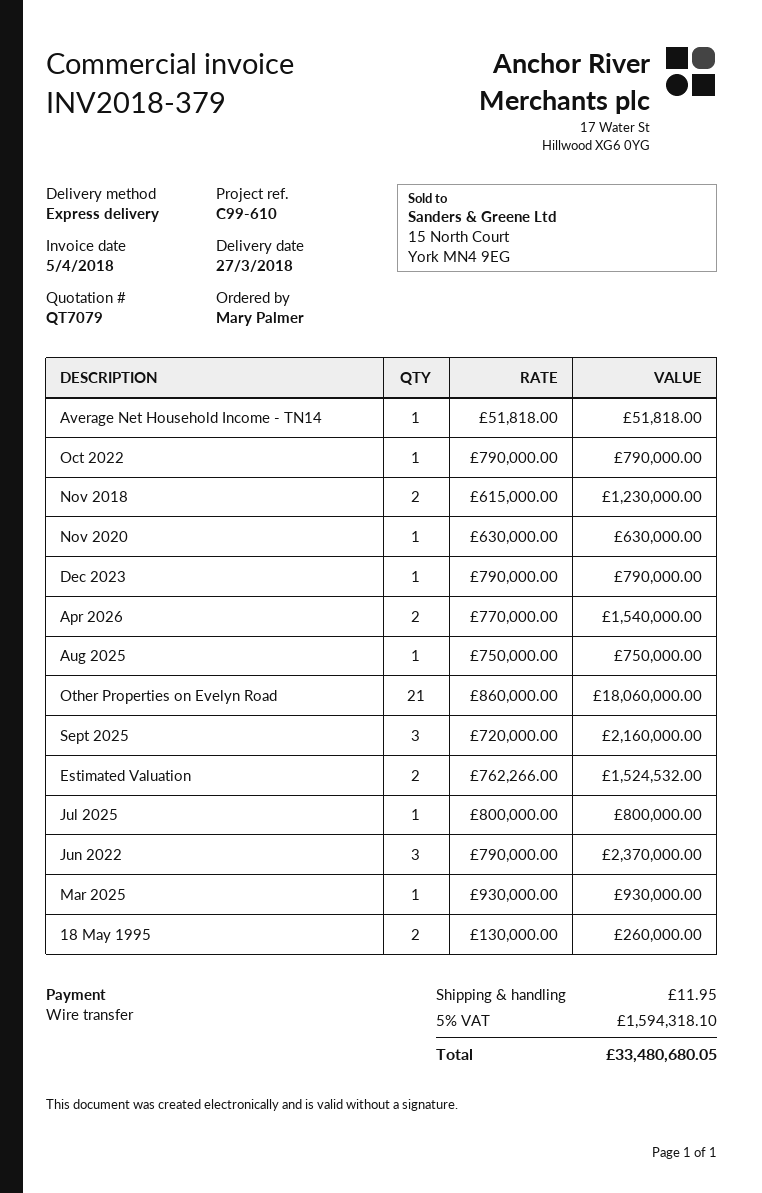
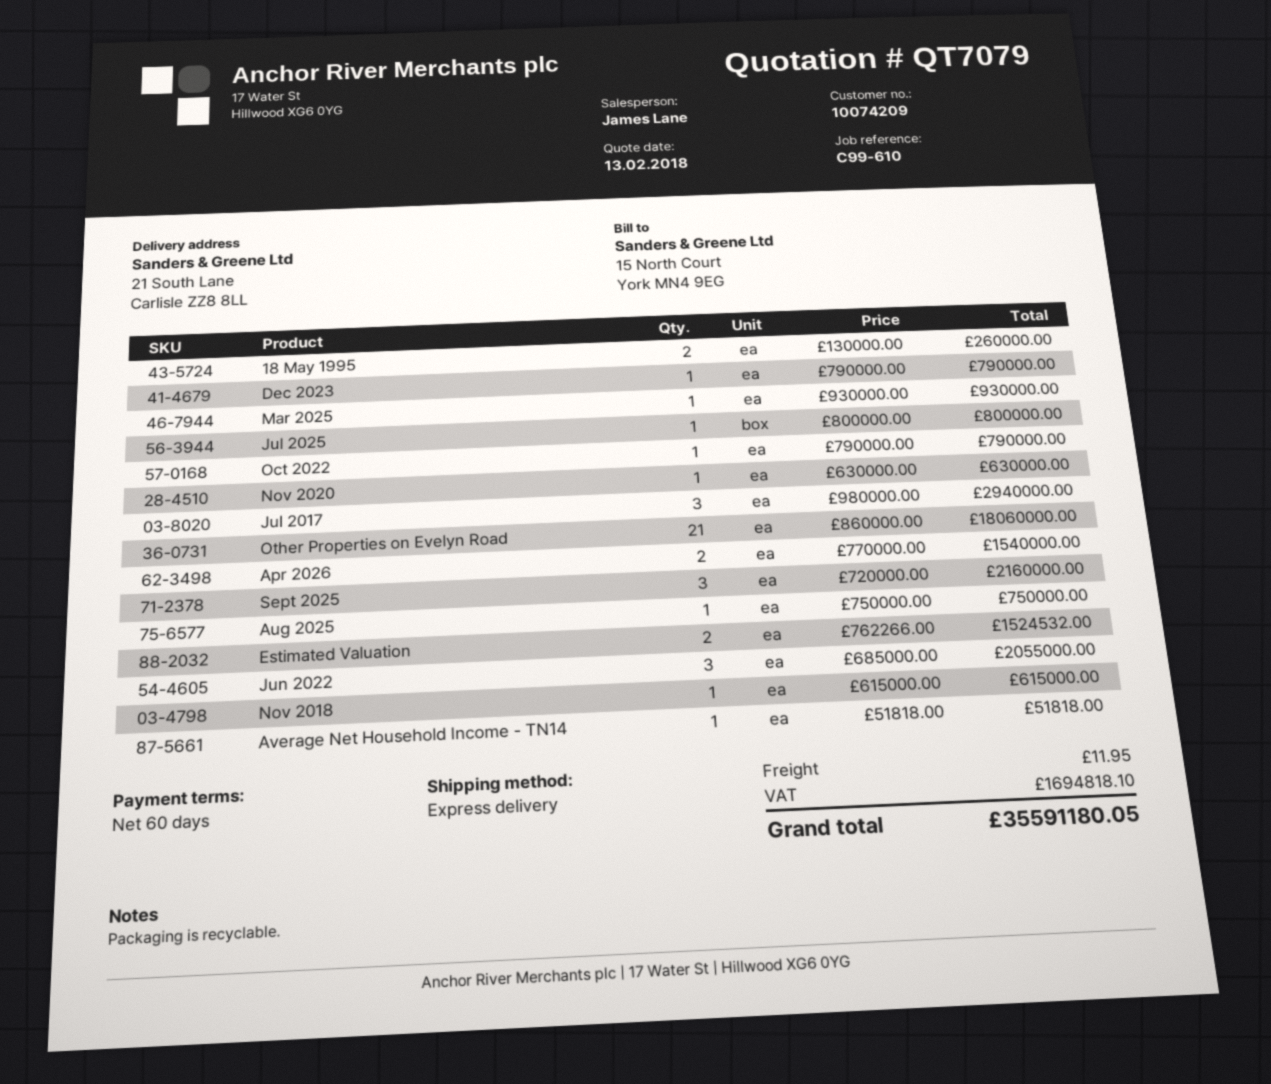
Nov 2018: 2 x 615000.00 = 1230000.00 -> 1 x 615000.00 = 615000.00
Jun 2022: 3 x 790000.00 = 2370000.00 -> 3 x 685000.00 = 2055000.00
Jul 2017: none -> 3 x 980000.00 = 2940000.00
tax: 1594318.10 -> 1694818.10
total: 33480680.05 -> 35591180.05

